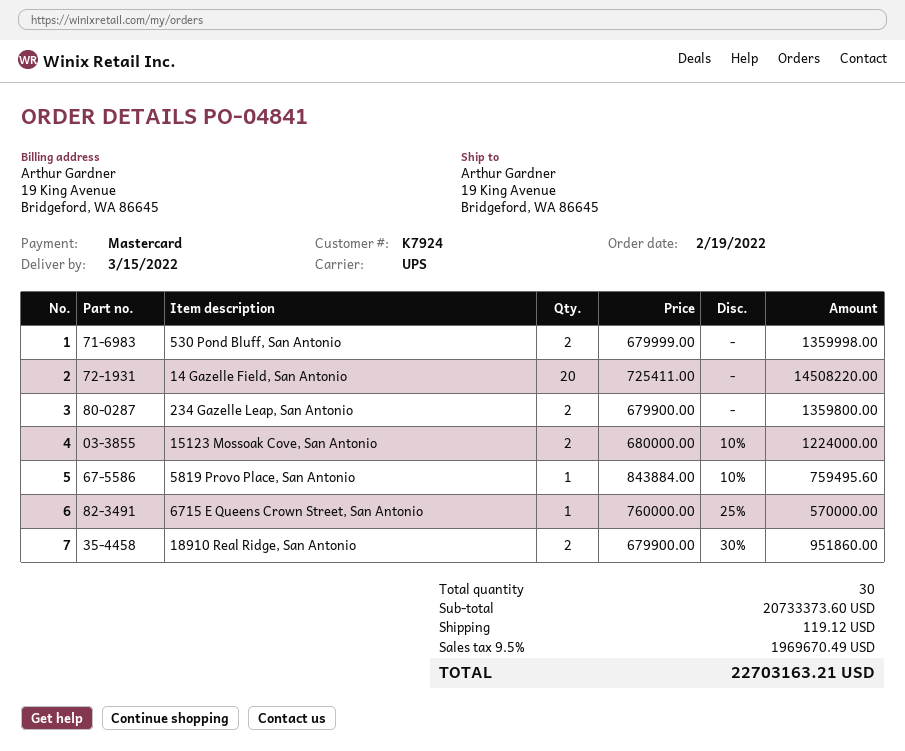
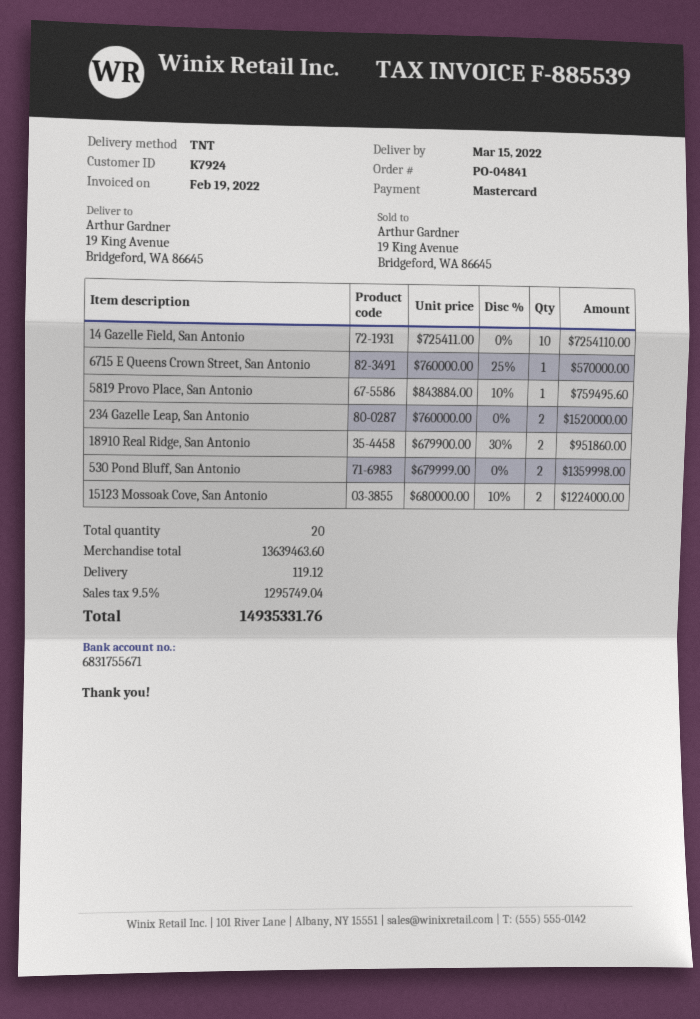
shipping method: UPS -> TNT
14 Gazelle Field, San Antonio: 20 x 725411.00 = 14508220.00 -> 10 x 725411.00 = 7254110.00
234 Gazelle Leap, San Antonio: 2 x 679900.00 = 1359800.00 -> 2 x 760000.00 = 1520000.00
total quantity: 30 -> 20
subtotal: 20733373.60 -> 13639463.60
tax: 9.5% = 1969670.49 -> 9.5% = 1295749.04
total: 22703163.21 -> 14935331.76

